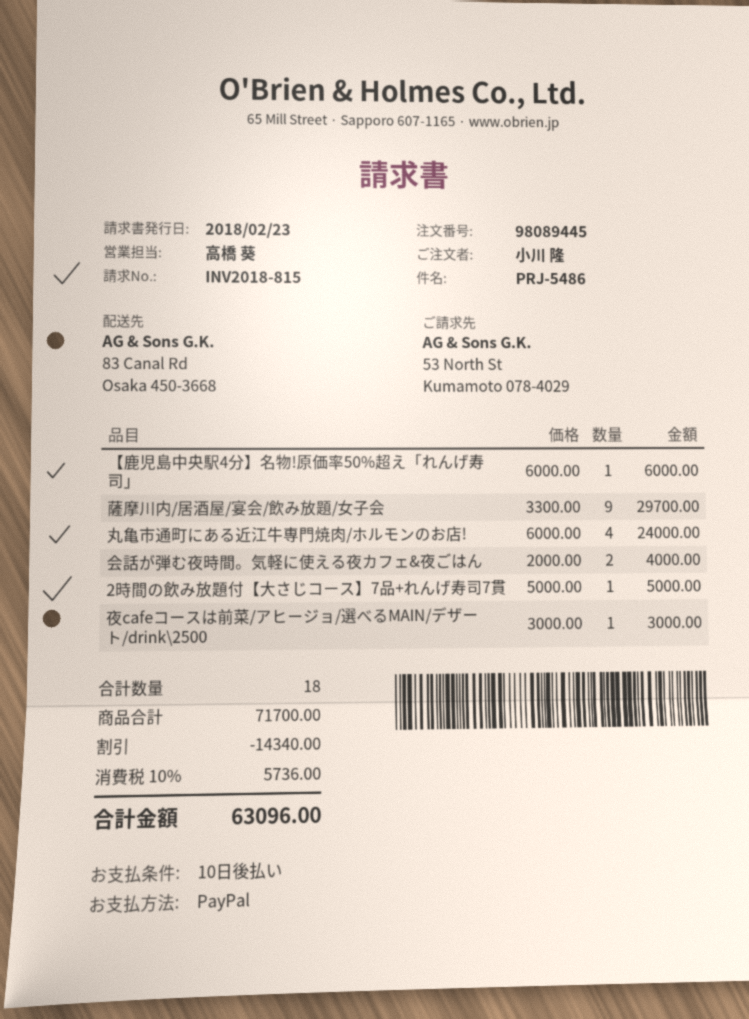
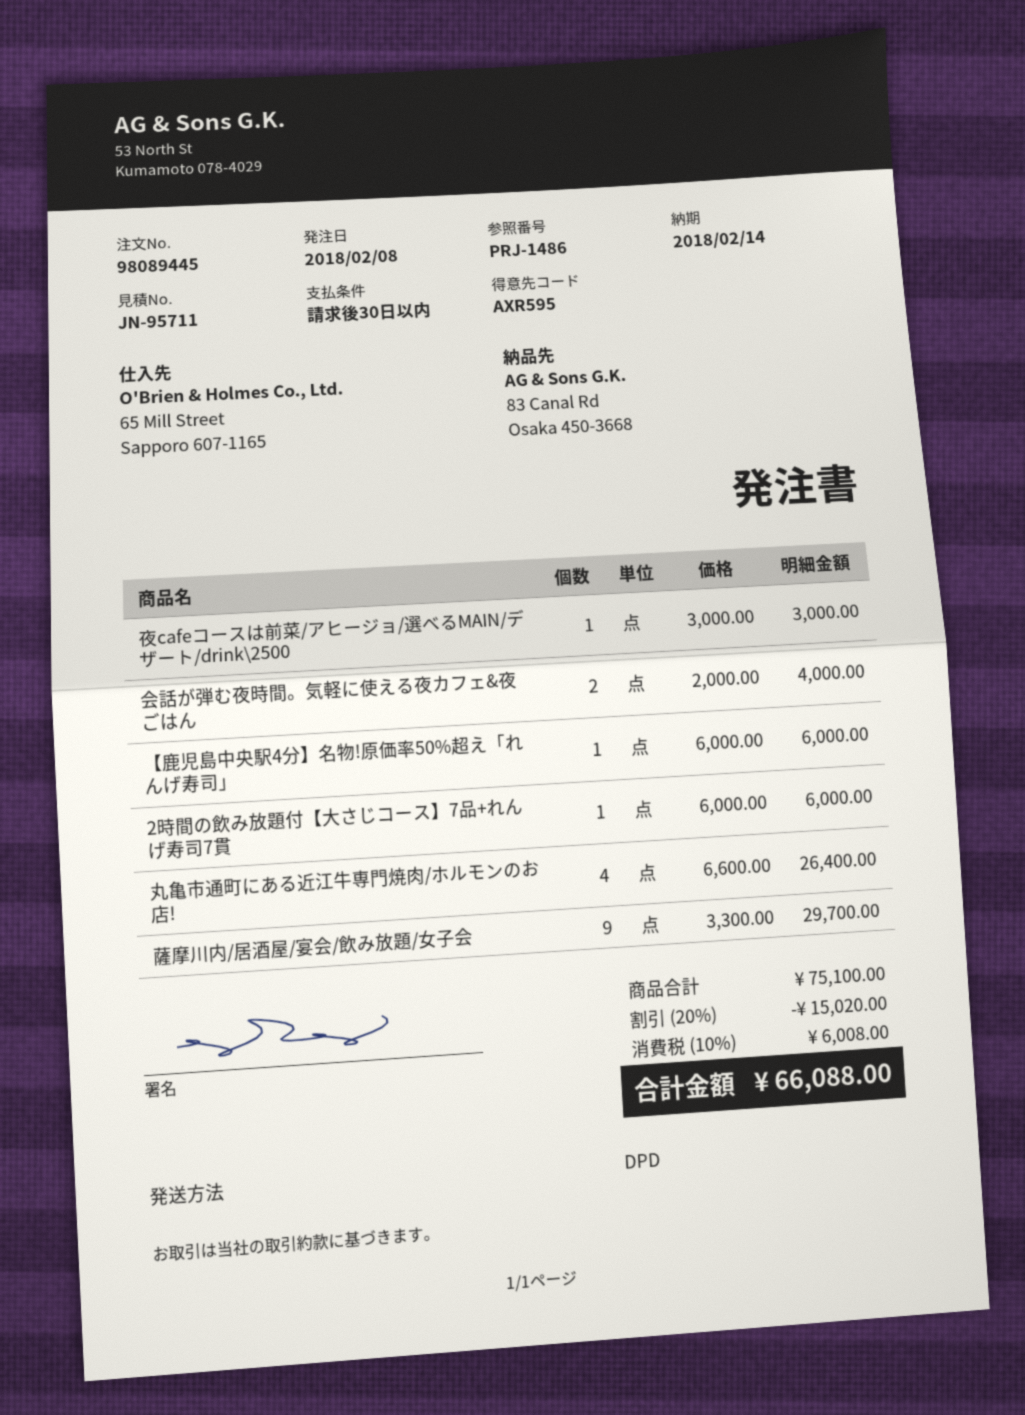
payment terms: 10 days -> 30 days
reference: PRJ-5486 -> PRJ-1486
丸亀市通町にある近江牛専門焼肉/ホルモンのお店!: 4 x 6000.00 = 24000.00 -> 4 x 6600.00 = 26400.00
2時間の飲み放題付【大さじコース】7品+れんげ寿司7貫: 1 x 5000.00 = 5000.00 -> 1 x 6000.00 = 6000.00
subtotal: 71700.00 -> 75100.00
discount: 14340.00 -> 15020.00
tax: 10% = 5736.00 -> 10% = 6008.00
total: 63096.00 -> 66088.00

